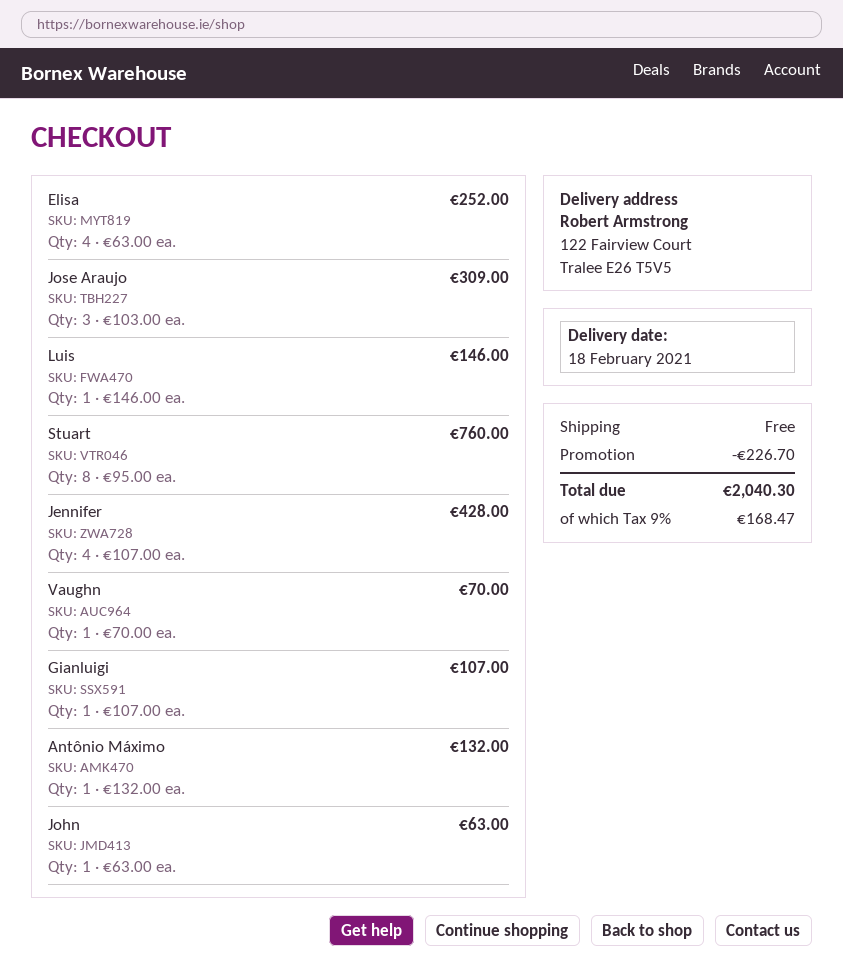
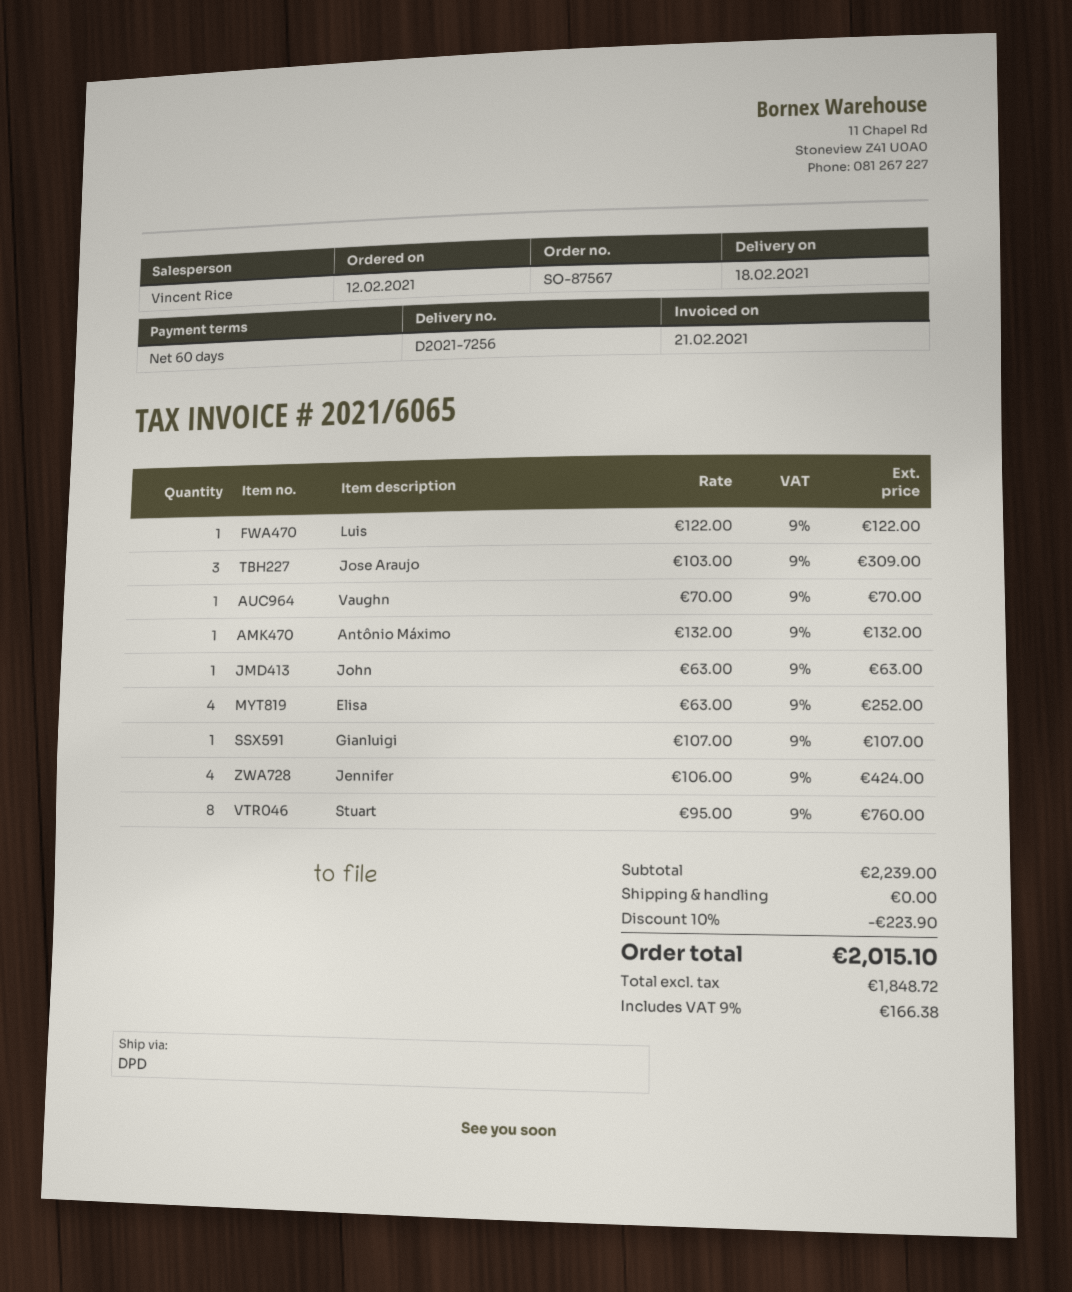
Luis: 1 x 146.00 = 146.00 -> 1 x 122.00 = 122.00
Jennifer: 4 x 107.00 = 428.00 -> 4 x 106.00 = 424.00
discount: 226.70 -> 223.90
tax: 9% = 168.47 -> 9% = 166.38
total: 2040.30 -> 2015.10

